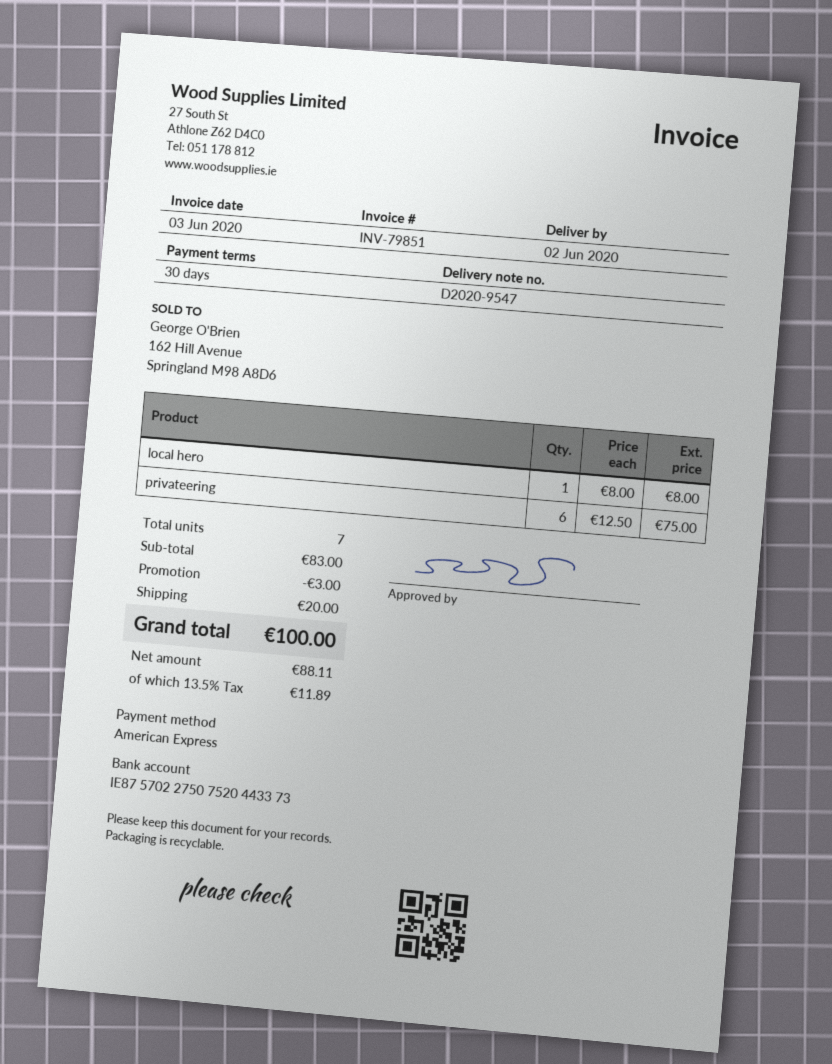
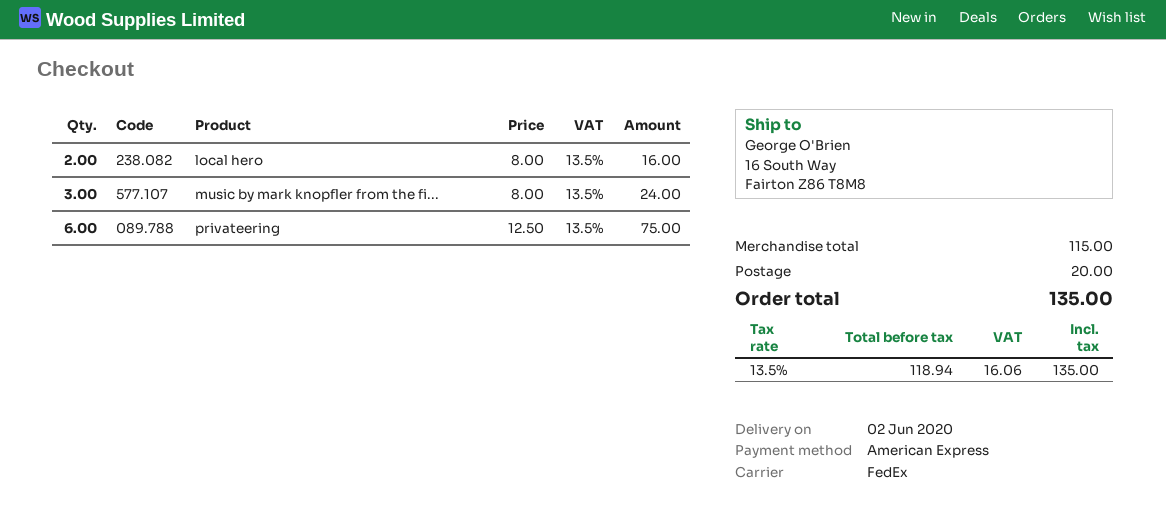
local hero: 1 x 8.00 = 8.00 -> 2 x 8.00 = 16.00
music by mark knopfler from the fi...: none -> 3 x 8.00 = 24.00
subtotal: 83.00 -> 115.00
discount: 3.00 -> none
net: 88.11 -> 118.94
tax: 13.5% = 11.89 -> 13.5% = 16.06
total: 100.00 -> 135.00

